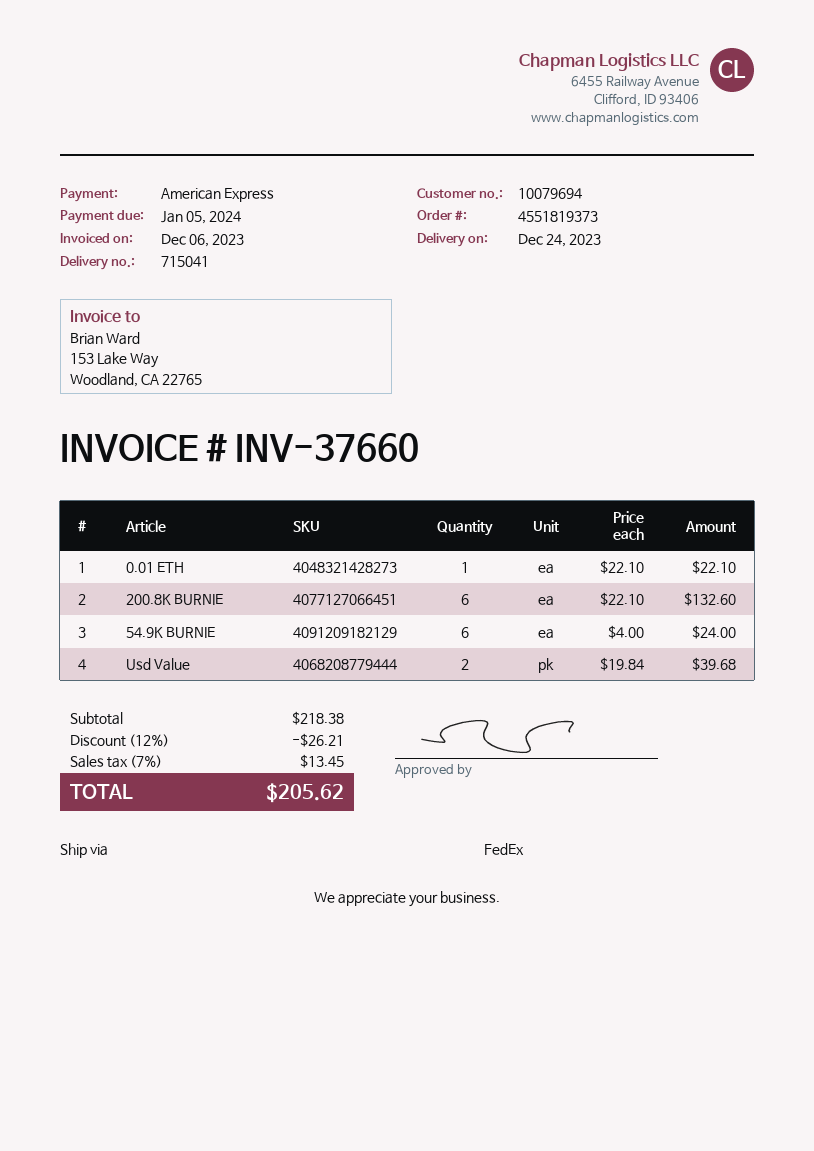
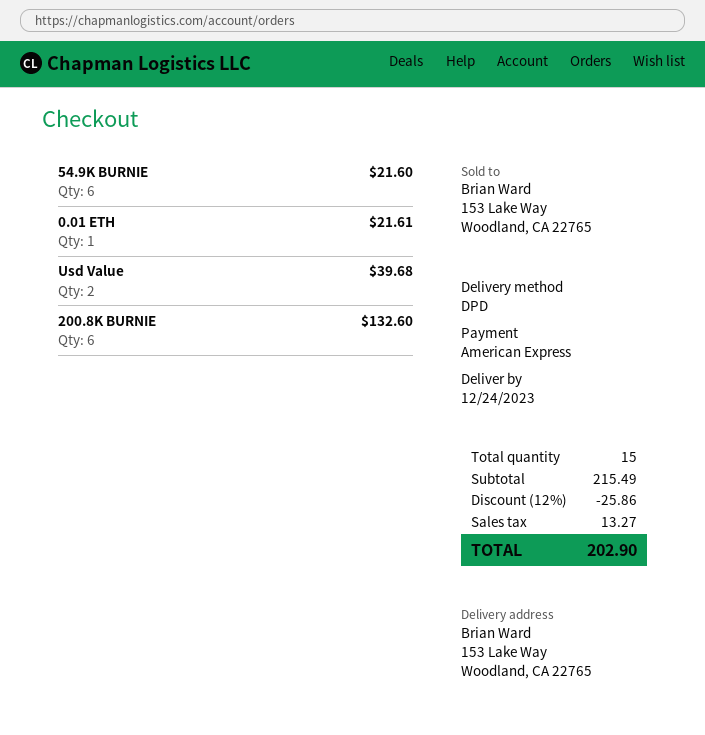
shipping method: FedEx -> DPD
0.01 ETH: 1 for 22.10 -> 1 for 21.61
54.9K BURNIE: 6 for 24.00 -> 6 for 21.60
subtotal: 218.38 -> 215.49
discount: 12% = 26.21 -> 12% = 25.86
tax: 13.45 -> 13.27
total: 205.62 -> 202.90

